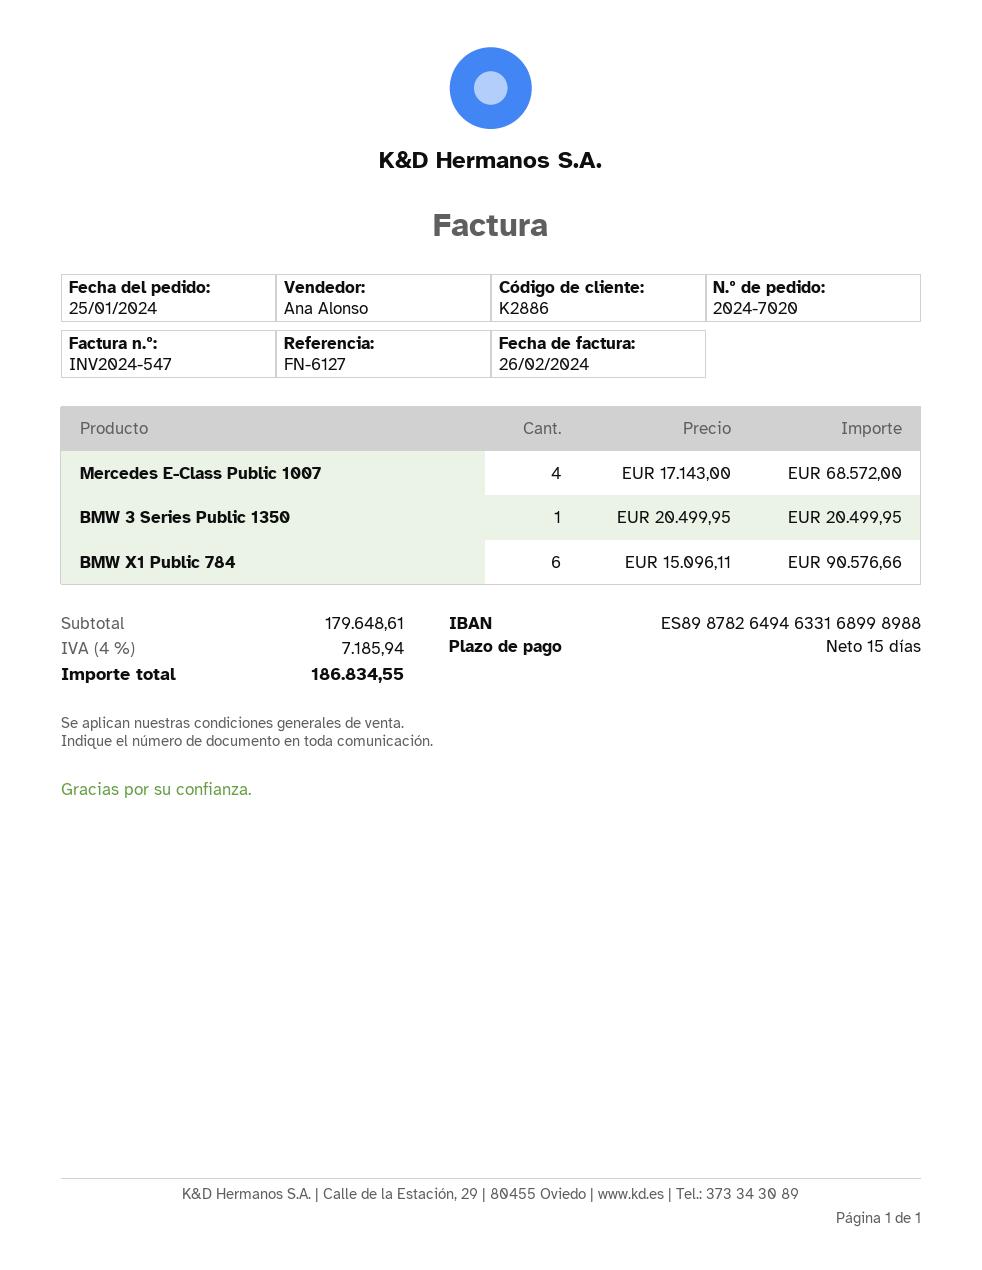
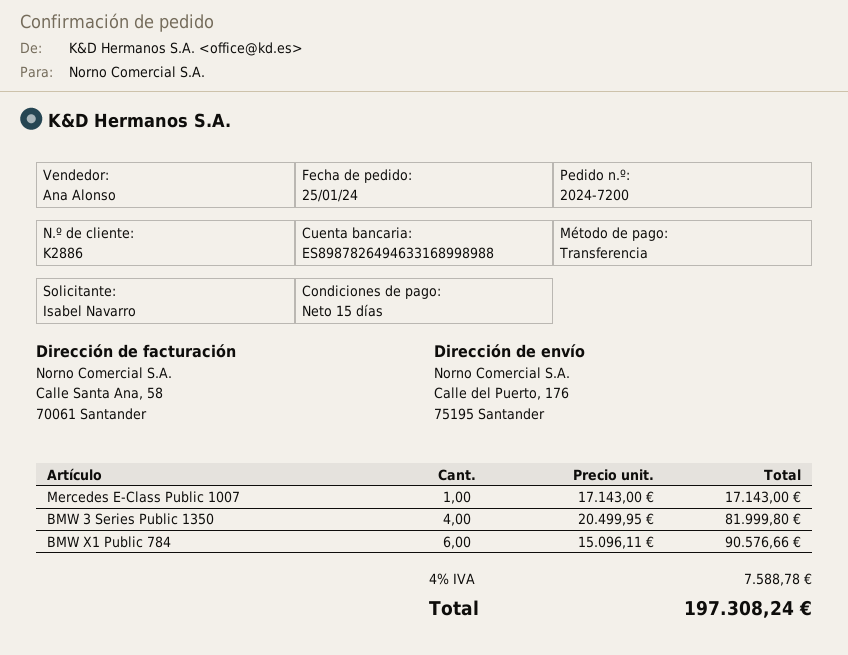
order number: 2024-7020 -> 2024-7200
Mercedes E-Class Public 1007: 4 x 17143.00 = 68572.00 -> 1 x 17143.00 = 17143.00
BMW 3 Series Public 1350: 1 x 20499.95 = 20499.95 -> 4 x 20499.95 = 81999.80
tax: 4% = 7185.94 -> 4% = 7588.78
total: 186834.55 -> 197308.24

